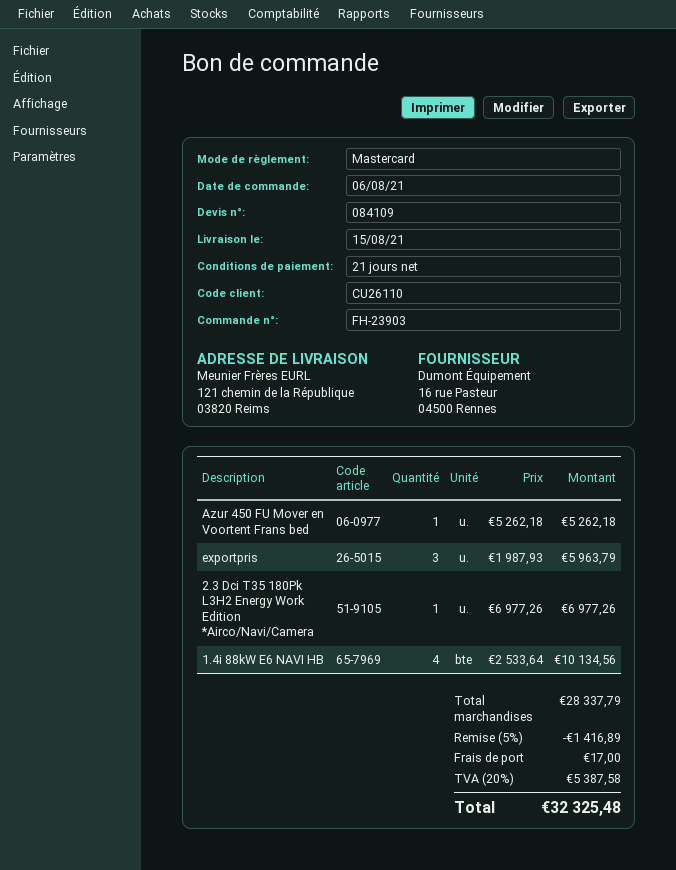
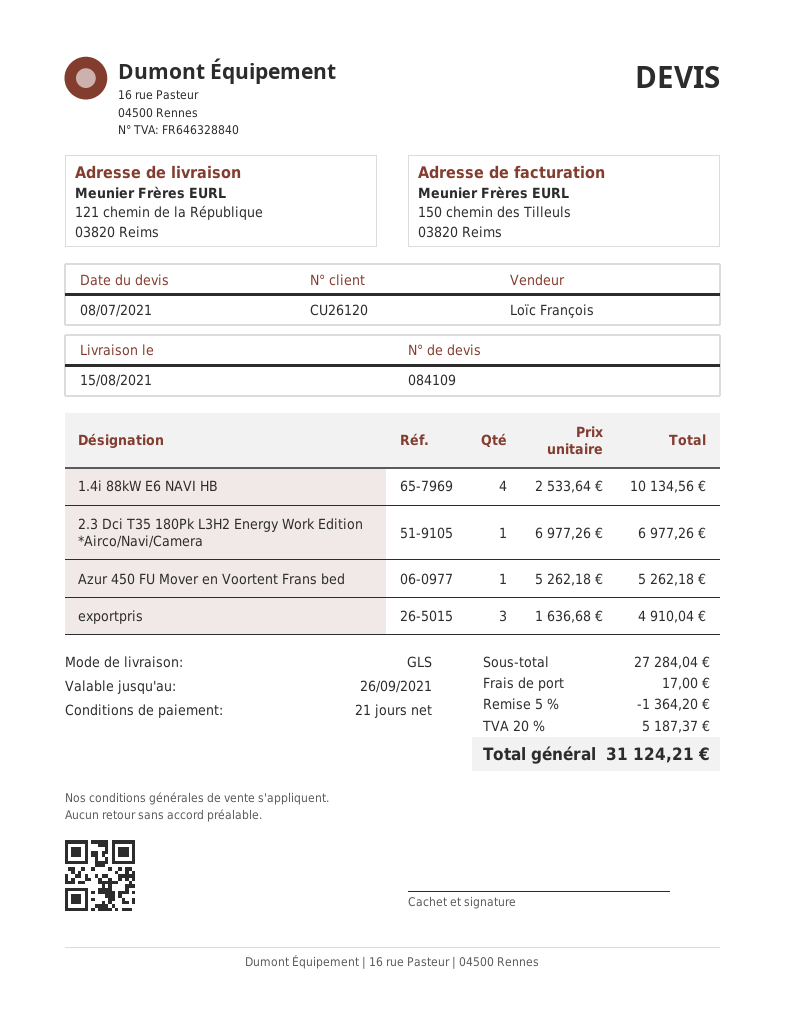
customer number: CU26110 -> CU26120
exportpris: 3 x 1987.93 = 5963.79 -> 3 x 1636.68 = 4910.04
subtotal: 28337.79 -> 27284.04
discount: 5% = 1416.89 -> 5% = 1364.20
tax: 20% = 5387.58 -> 20% = 5187.37
total: 32325.48 -> 31124.21

